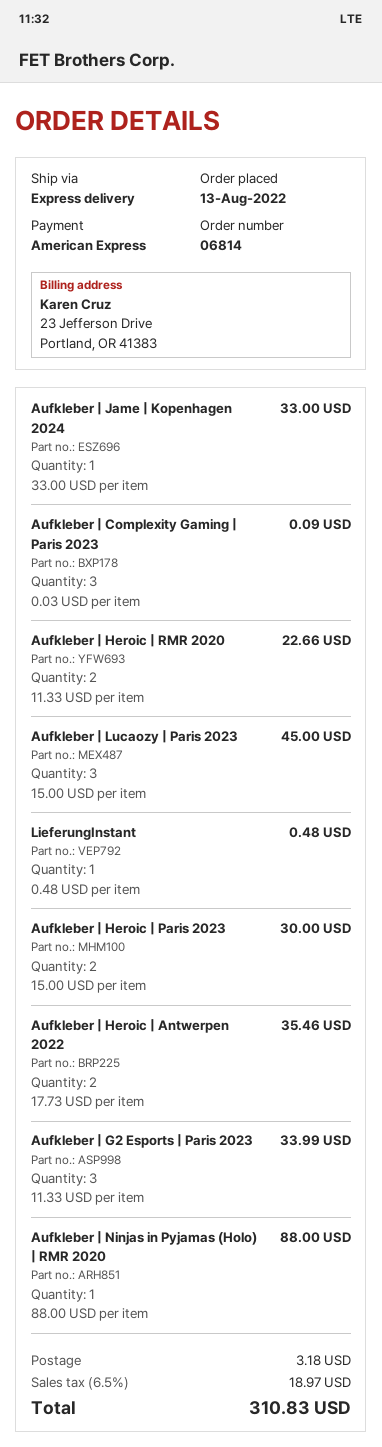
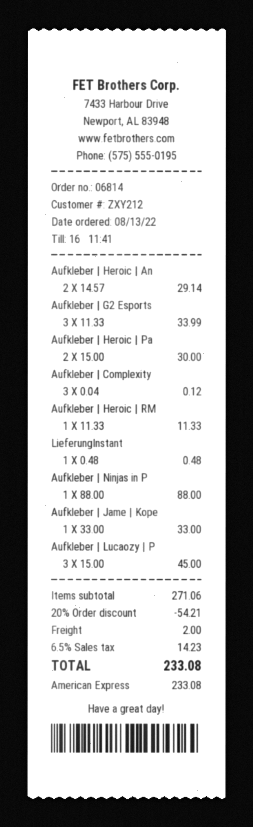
Aufkleber | Complexity Gaming | Paris 2023: 3 x 0.03 = 0.09 -> 3 x 0.04 = 0.12
Aufkleber | Heroic | RMR 2020: 2 x 11.33 = 22.66 -> 1 x 11.33 = 11.33
Aufkleber | Heroic | Antwerpen 2022: 2 x 17.73 = 35.46 -> 2 x 14.57 = 29.14
discount: none -> 20% = 54.21
shipping: 3.18 -> 2.00
tax: 6.5% = 18.97 -> 6.5% = 14.23
total: 310.83 -> 233.08

